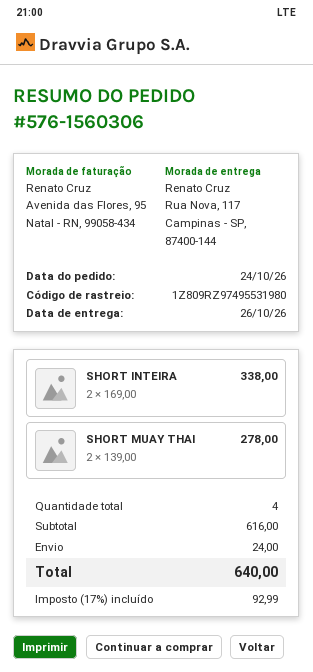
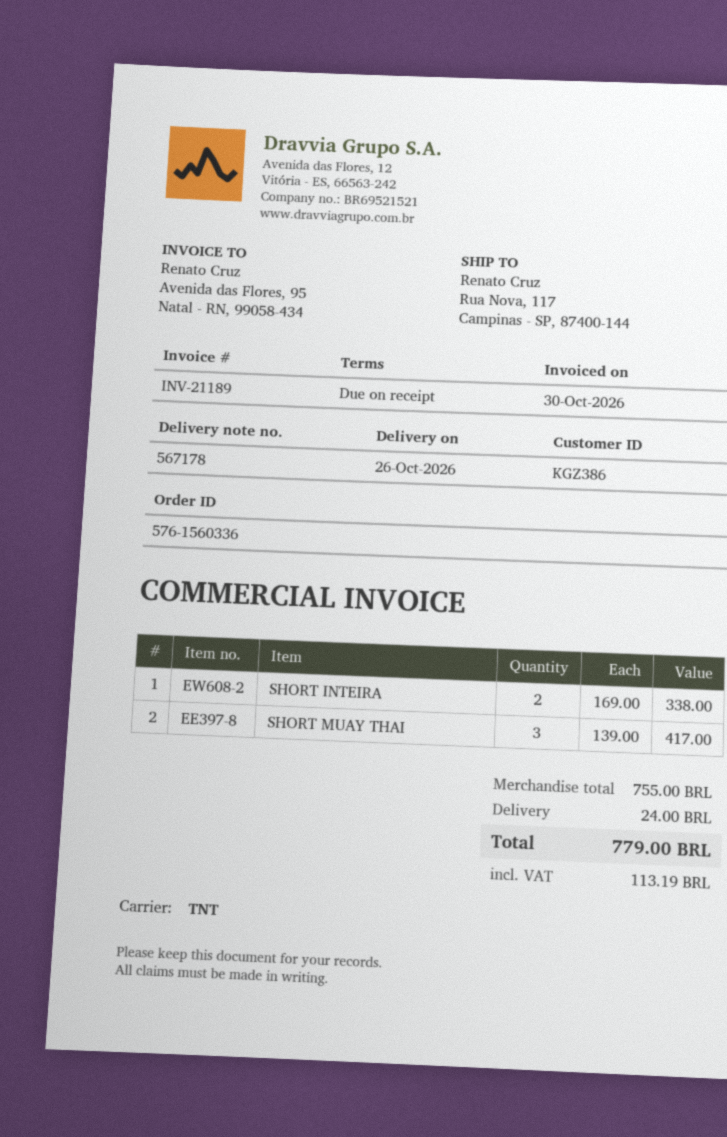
order number: 576-1560306 -> 576-1560336
SHORT MUAY THAI: 2 x 139.00 = 278.00 -> 3 x 139.00 = 417.00
subtotal: 616.00 -> 755.00
tax: 92.99 -> 113.19
total: 640.00 -> 779.00

